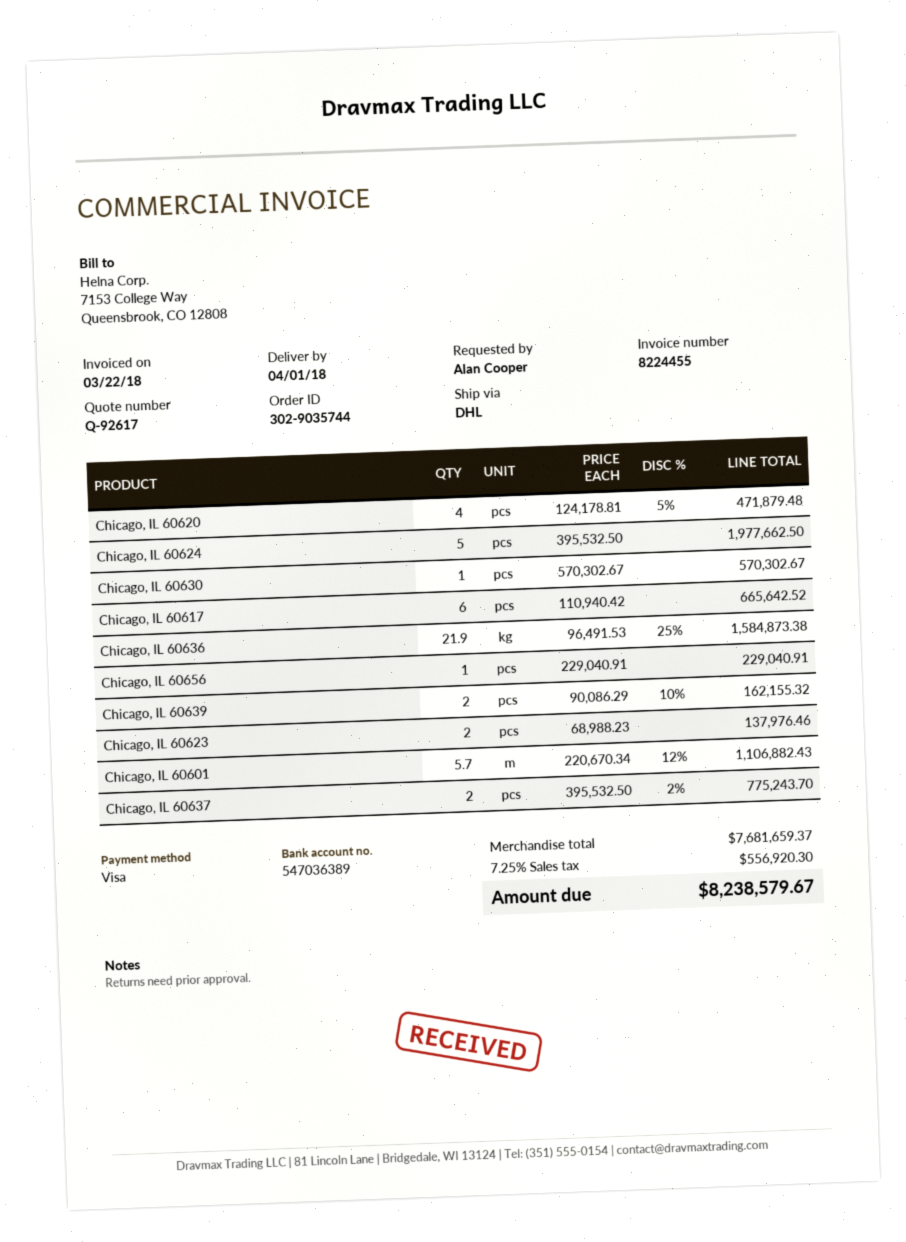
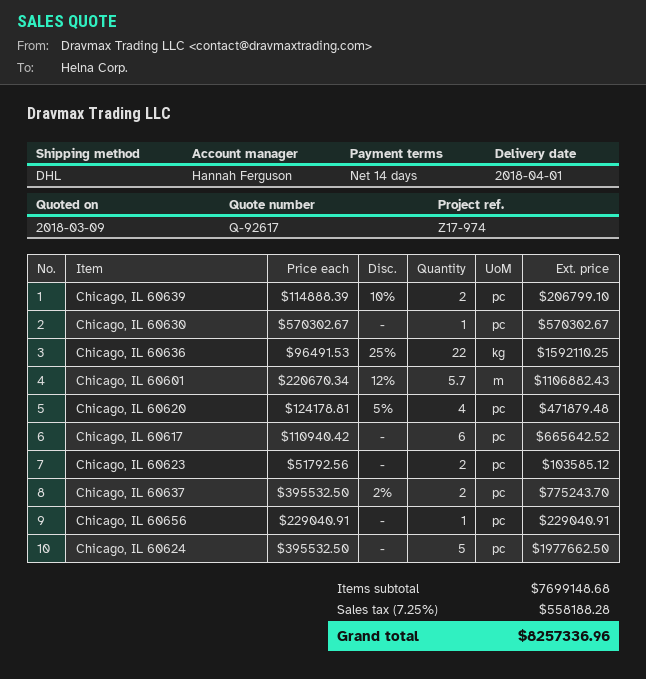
Chicago, IL 60636: 21.9 x 96491.53 - 25% = 1584873.38 -> 22 x 96491.53 - 25% = 1592110.25
Chicago, IL 60639: 2 x 90086.29 - 10% = 162155.32 -> 2 x 114888.39 - 10% = 206799.10
Chicago, IL 60623: 2 x 68988.23 = 137976.46 -> 2 x 51792.56 = 103585.12
subtotal: 7681659.37 -> 7699148.68
tax: 7.25% = 556920.30 -> 7.25% = 558188.28
total: 8238579.67 -> 8257336.96

